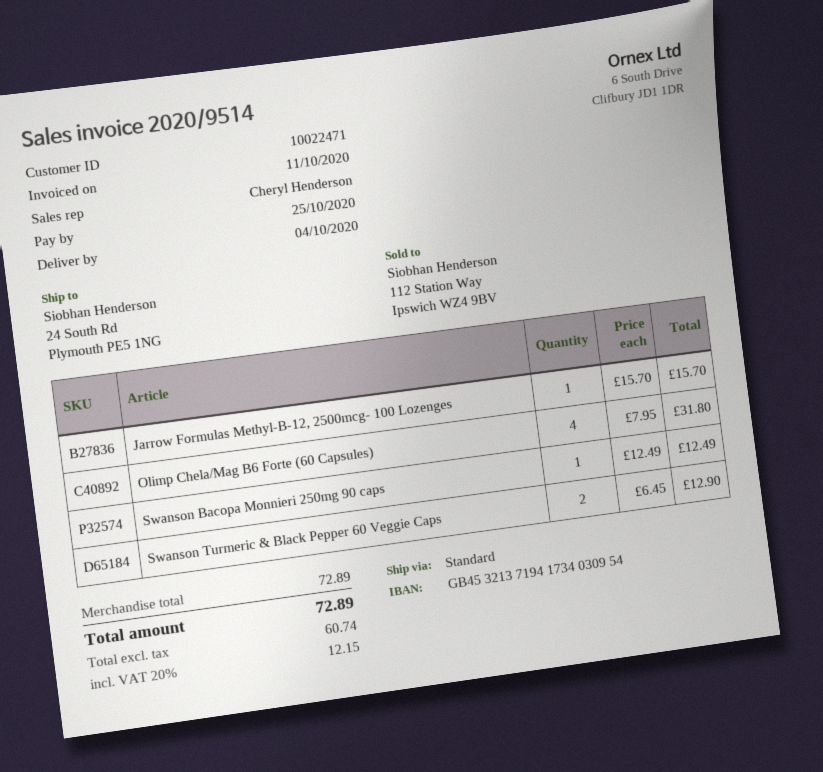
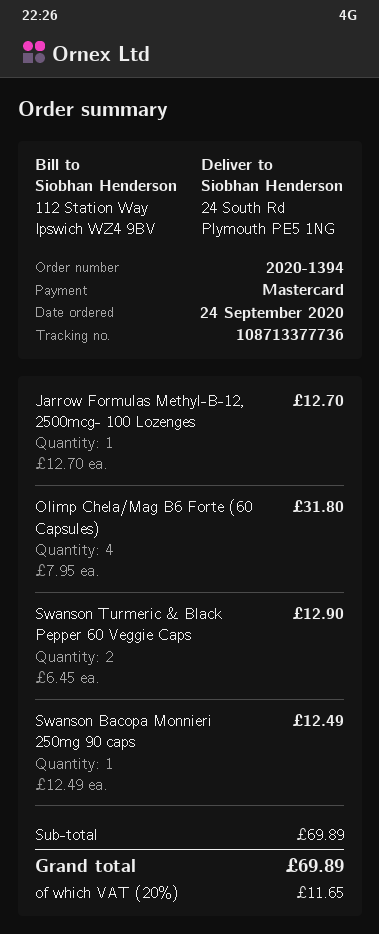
Jarrow Formulas Methyl-B-12, 2500mcg- 100 Lozenges: 1 x 15.70 = 15.70 -> 1 x 12.70 = 12.70
subtotal: 72.89 -> 69.89
tax: 20% = 12.15 -> 20% = 11.65
total: 72.89 -> 69.89

